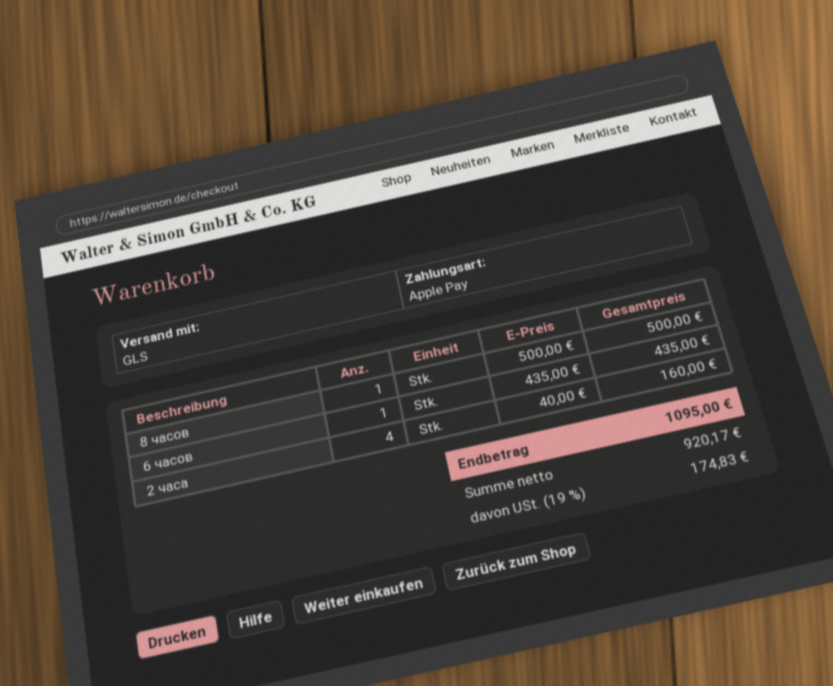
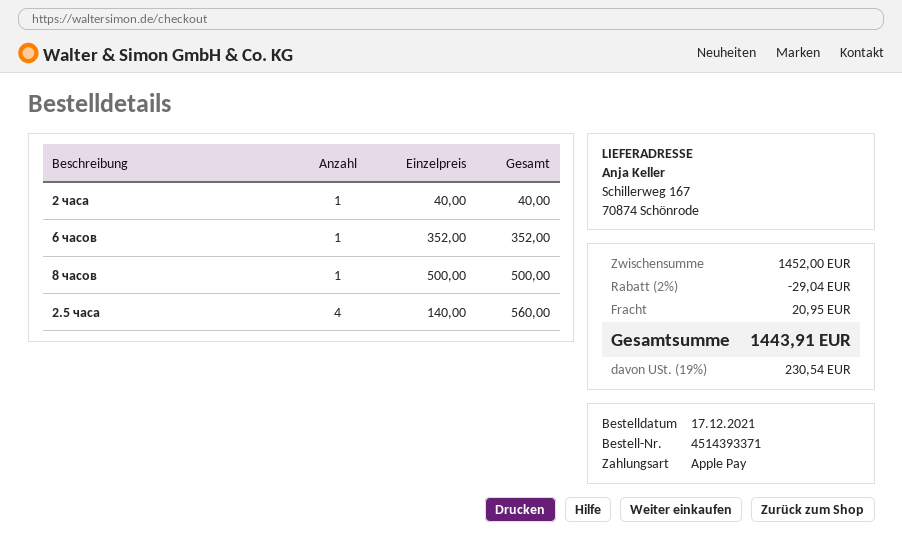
6 часов: 1 x 435.00 = 435.00 -> 1 x 352.00 = 352.00
2 часа: 4 x 40.00 = 160.00 -> 1 x 40.00 = 40.00
2.5 часа: none -> 4 x 140.00 = 560.00
discount: none -> 2% = 29.04
shipping: none -> 20.95
tax: 19% = 174.83 -> 19% = 230.54
total: 1095.00 -> 1443.91

